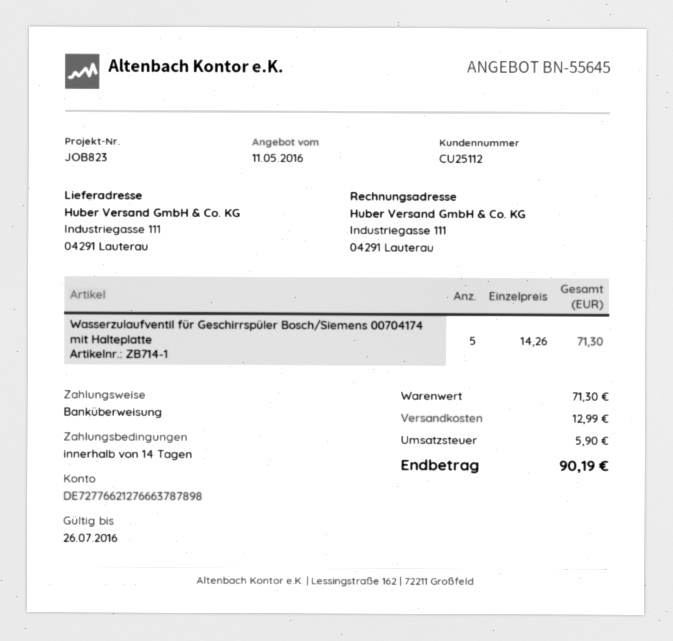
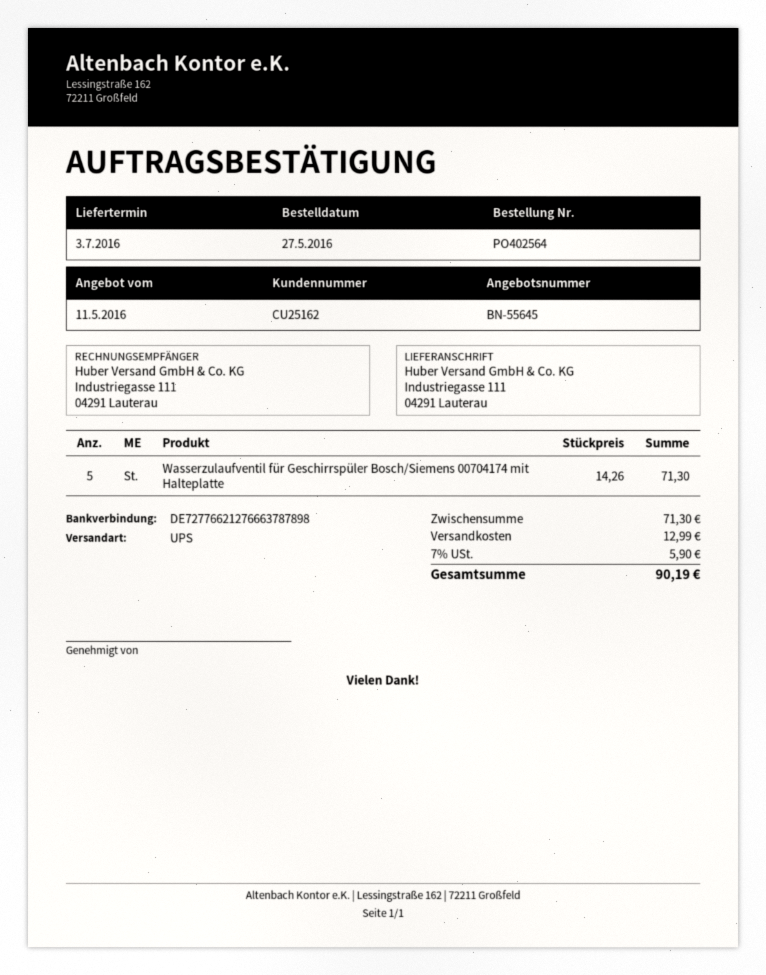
customer number: CU25112 -> CU25162

